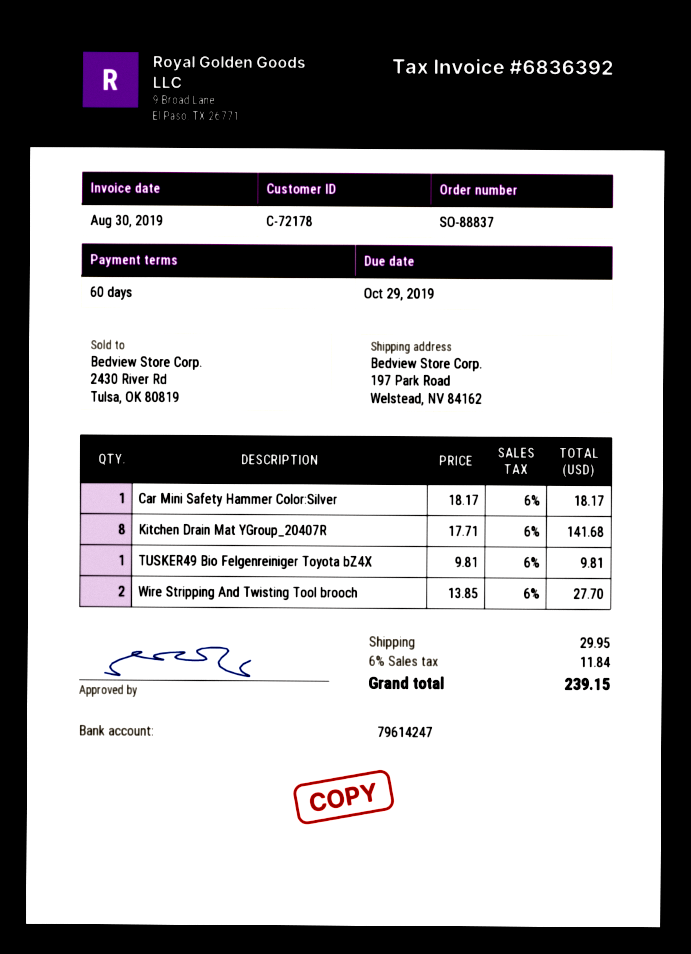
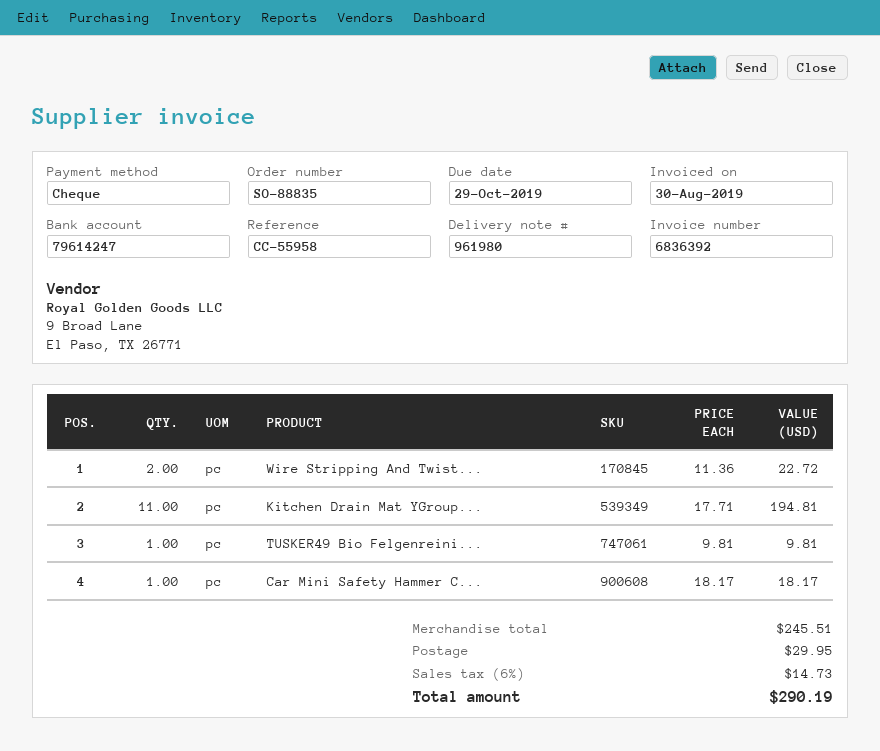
order number: SO-88837 -> SO-88835
Kitchen Drain Mat YGroup_20407R: 8 x 17.71 = 141.68 -> 11 x 17.71 = 194.81
Wire Stripping And Twisting Tool brooch: 2 x 13.85 = 27.70 -> 2 x 11.36 = 22.72
tax: 6% = 11.84 -> 6% = 14.73
total: 239.15 -> 290.19

